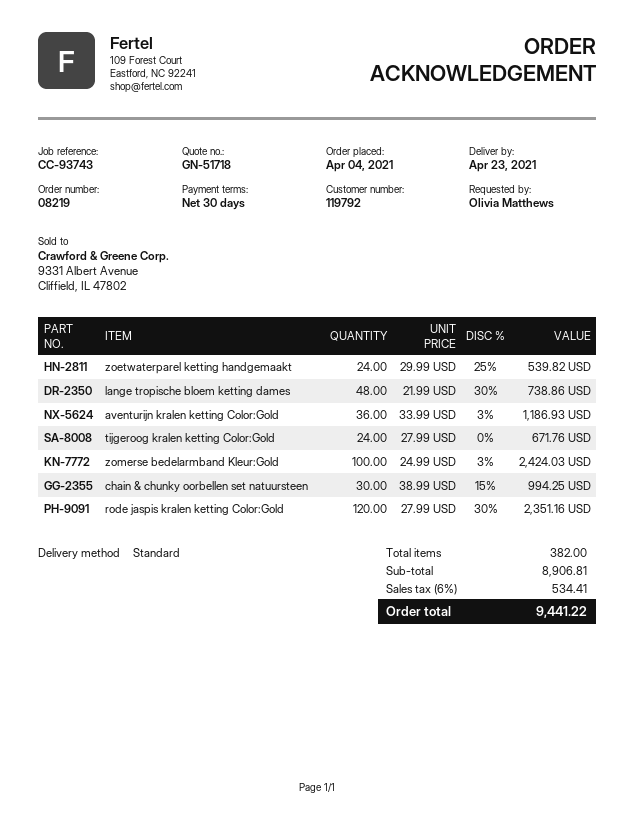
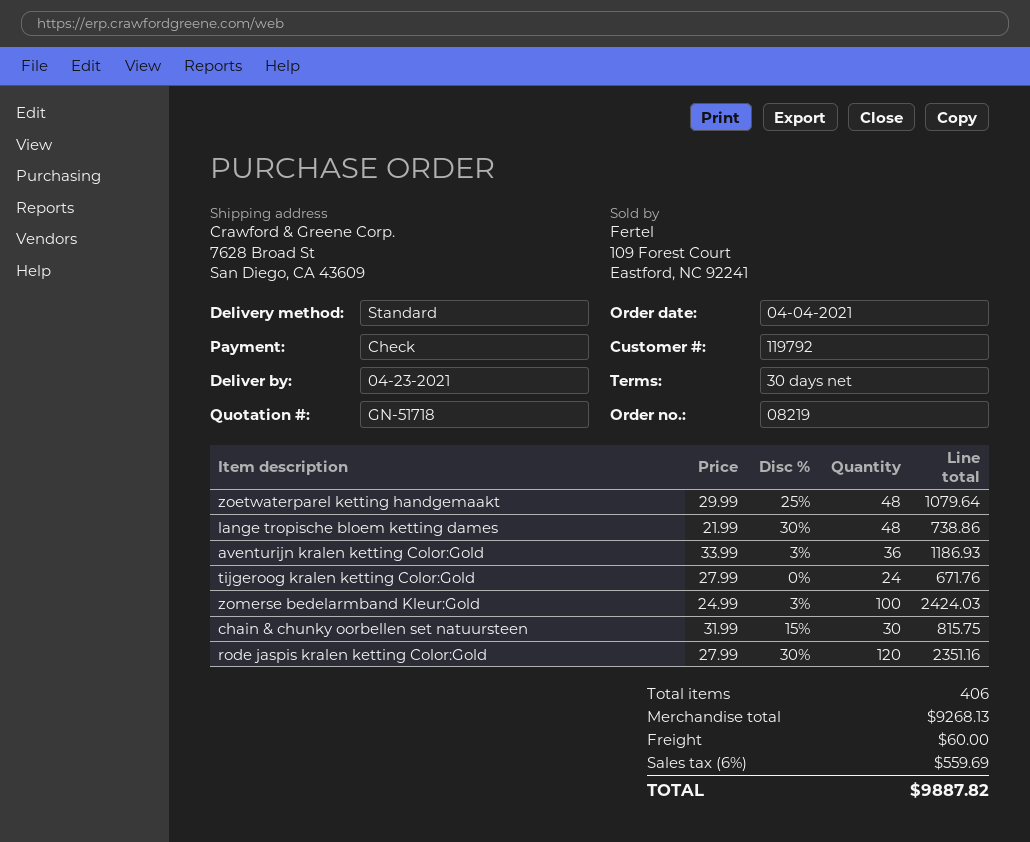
zoetwaterparel ketting handgemaakt: 24 x 29.99 - 25% = 539.82 -> 48 x 29.99 - 25% = 1079.64
chain & chunky oorbellen set natuursteen: 30 x 38.99 - 15% = 994.25 -> 30 x 31.99 - 15% = 815.75
total quantity: 382 -> 406
subtotal: 8906.81 -> 9268.13
shipping: none -> 60.00
tax: 6% = 534.41 -> 6% = 559.69
total: 9441.22 -> 9887.82

